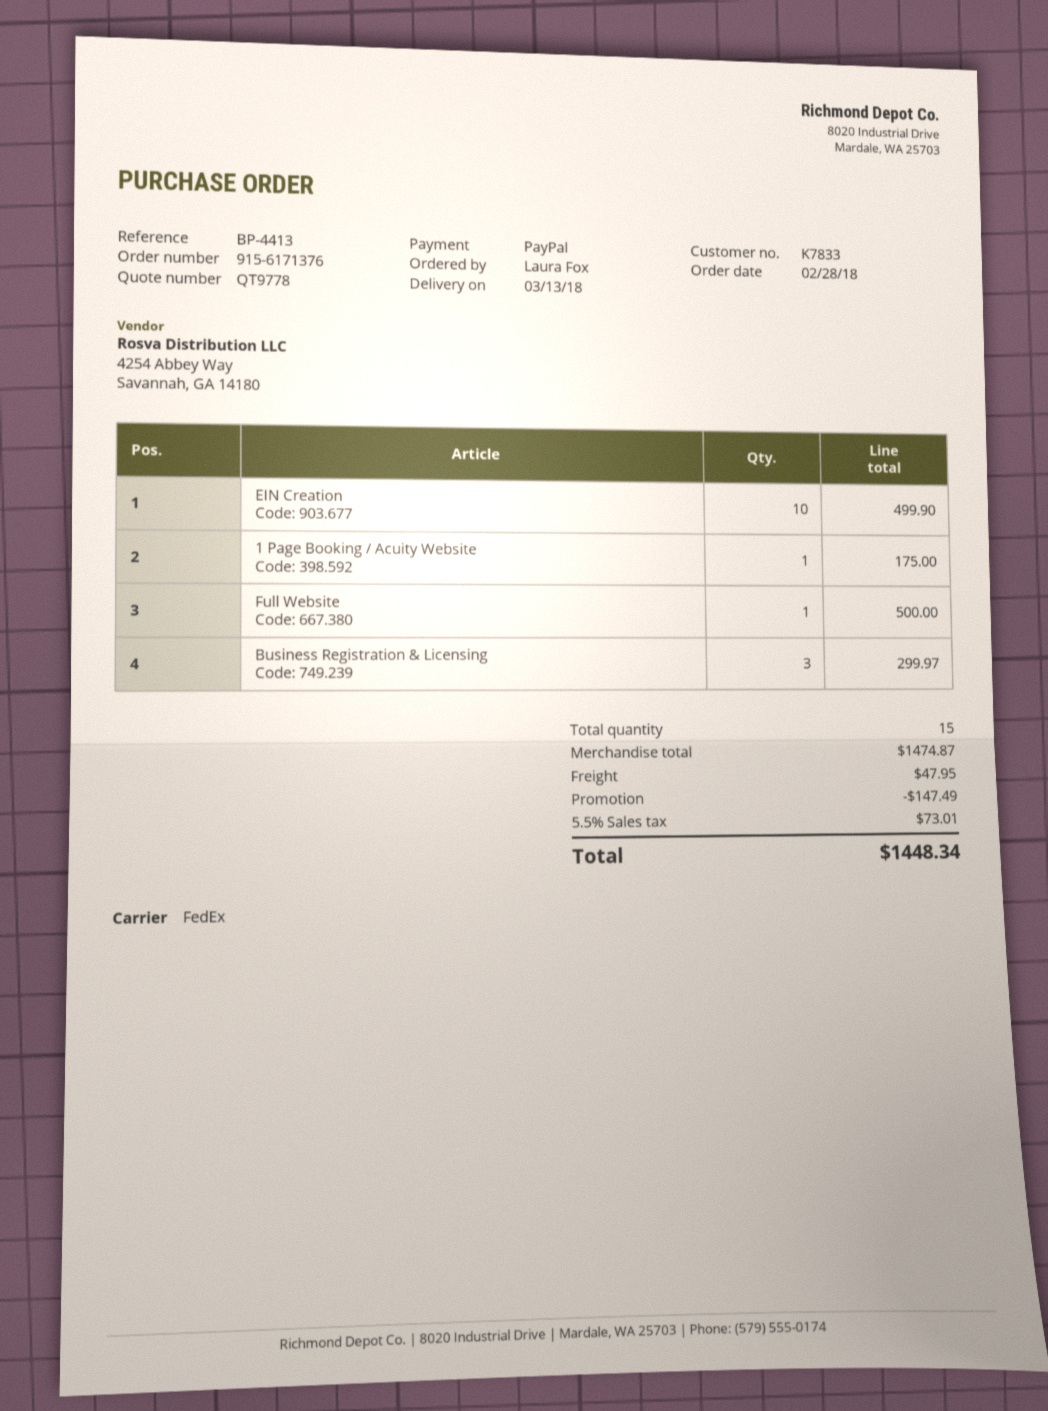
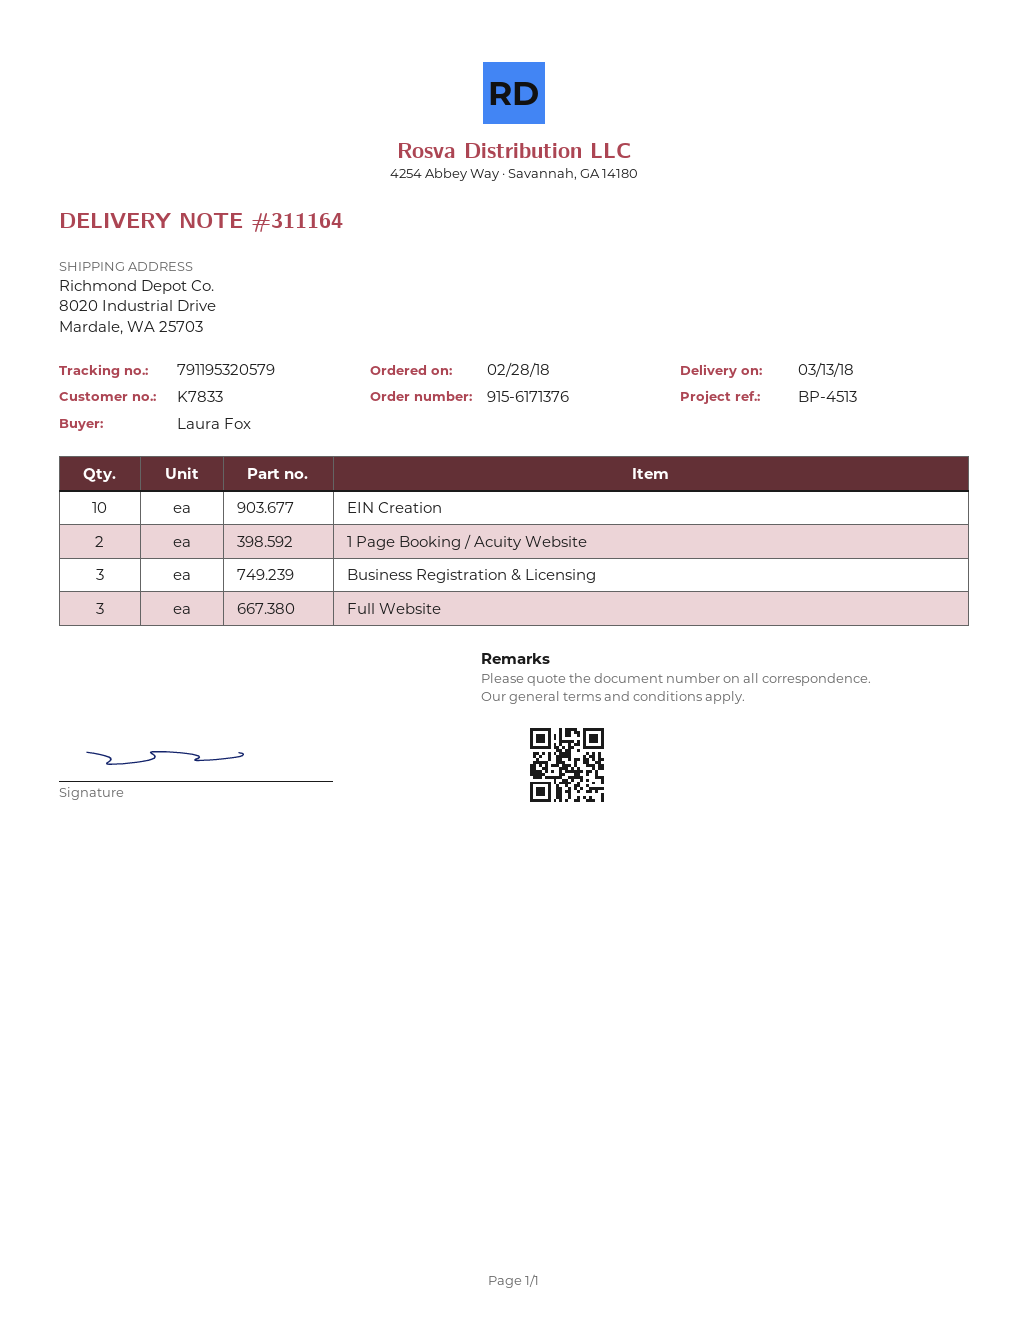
reference: BP-4413 -> BP-4513
1 Page Booking / Acuity Website: 1 -> 2
Full Website: 1 -> 3

